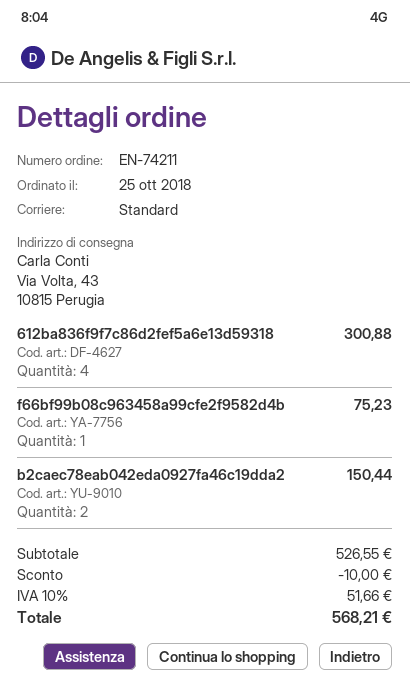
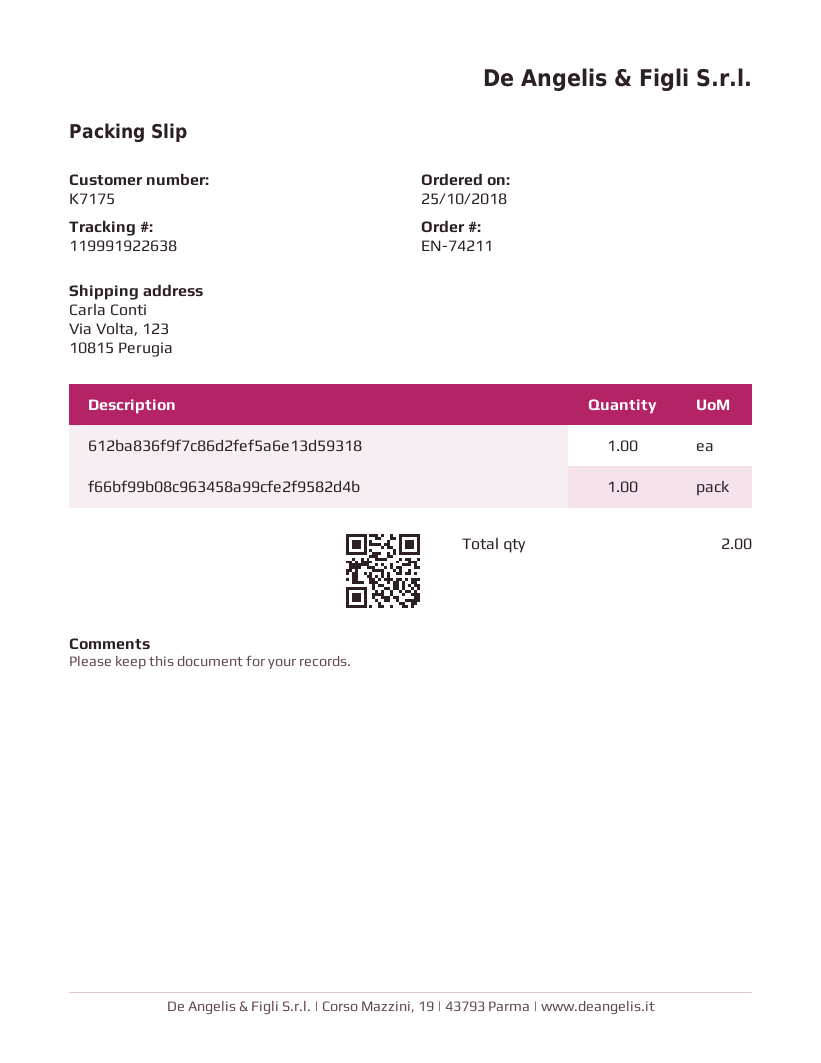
ship to: Via Volta, 43, 10815 Perugia -> Via Volta, 123, 10815 Perugia
612ba836f9f7c86d2fef5a6e13d59318: 4 -> 1
b2caec78eab042eda0927fa46c19dda2: 2 -> none

